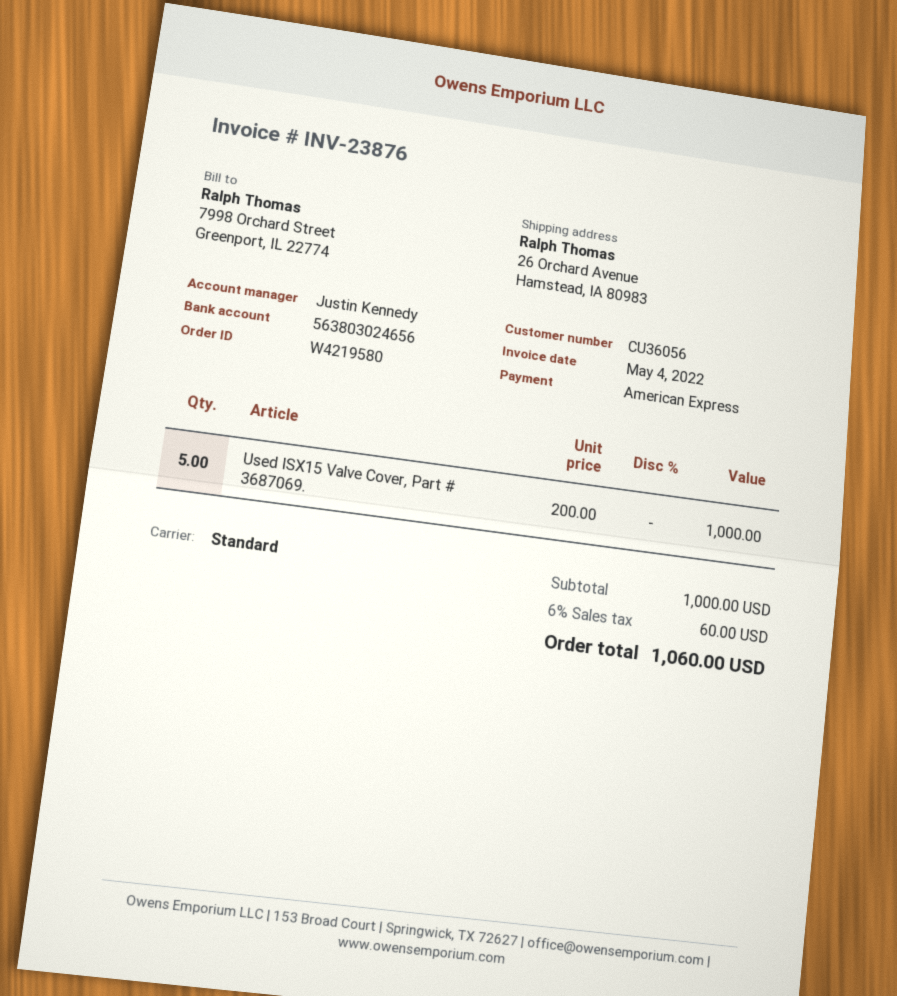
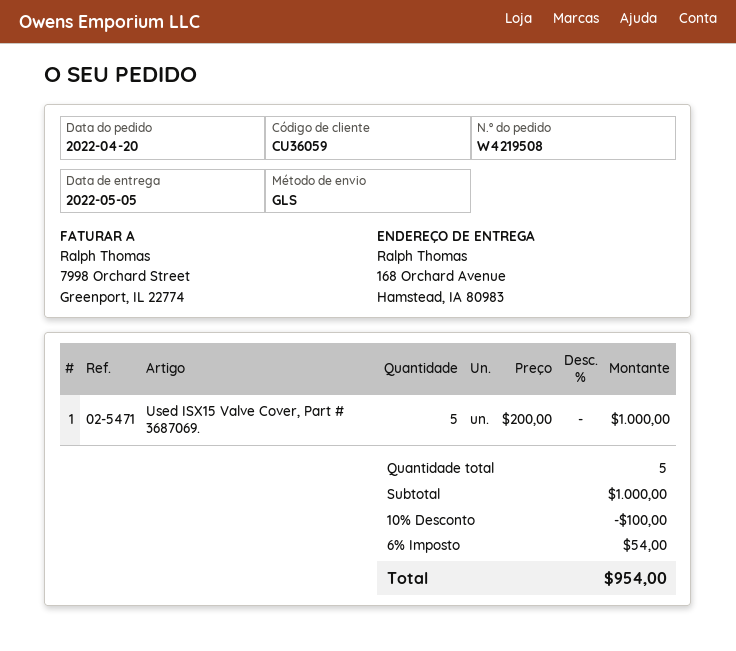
order number: W4219580 -> W4219508
customer number: CU36056 -> CU36059
shipping method: standard -> GLS
ship to: 26 Orchard Avenue, Hamstead, IA 80983 -> 168 Orchard Avenue, Hamstead, IA 80983
discount: none -> 10% = 100.00
tax: 6% = 60.00 -> 6% = 54.00
total: 1060.00 -> 954.00

